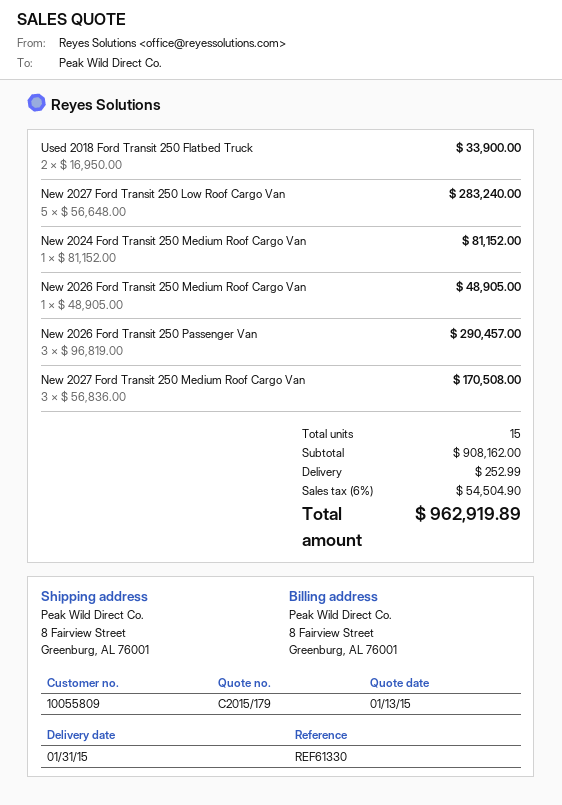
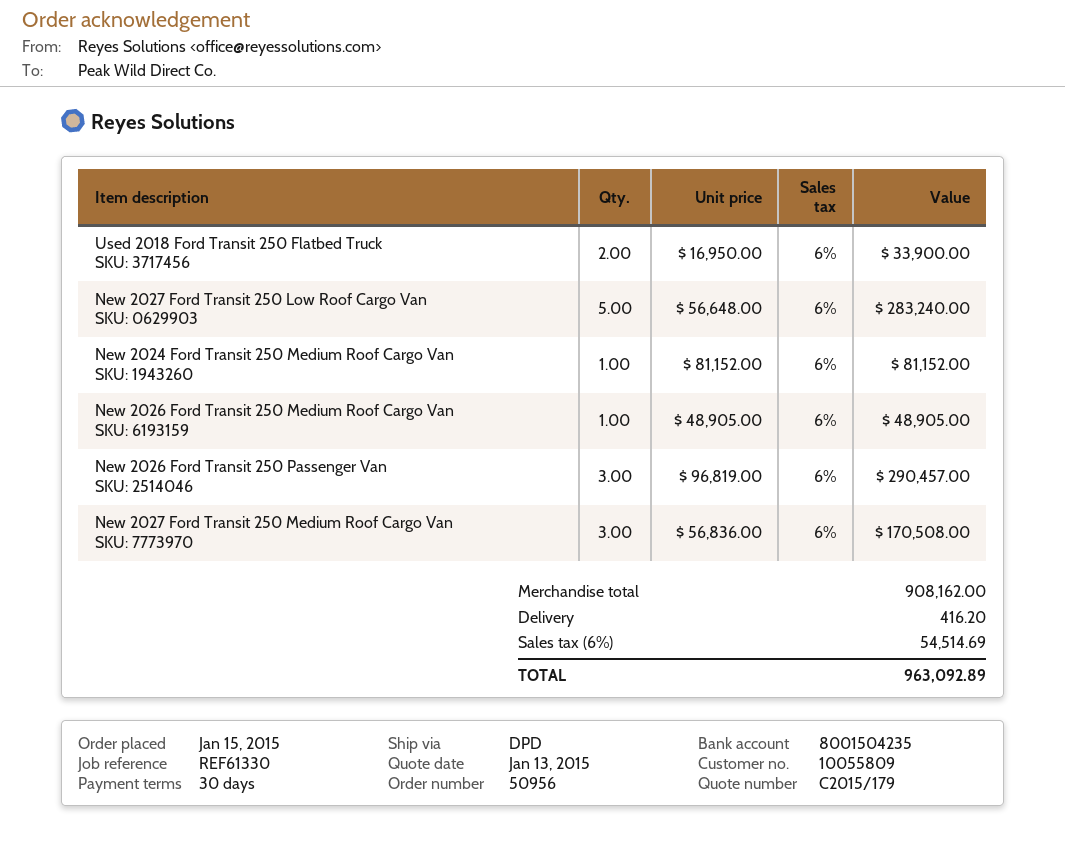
shipping: 252.99 -> 416.20
tax: 6% = 54504.90 -> 6% = 54514.69
total: 962919.89 -> 963092.89

